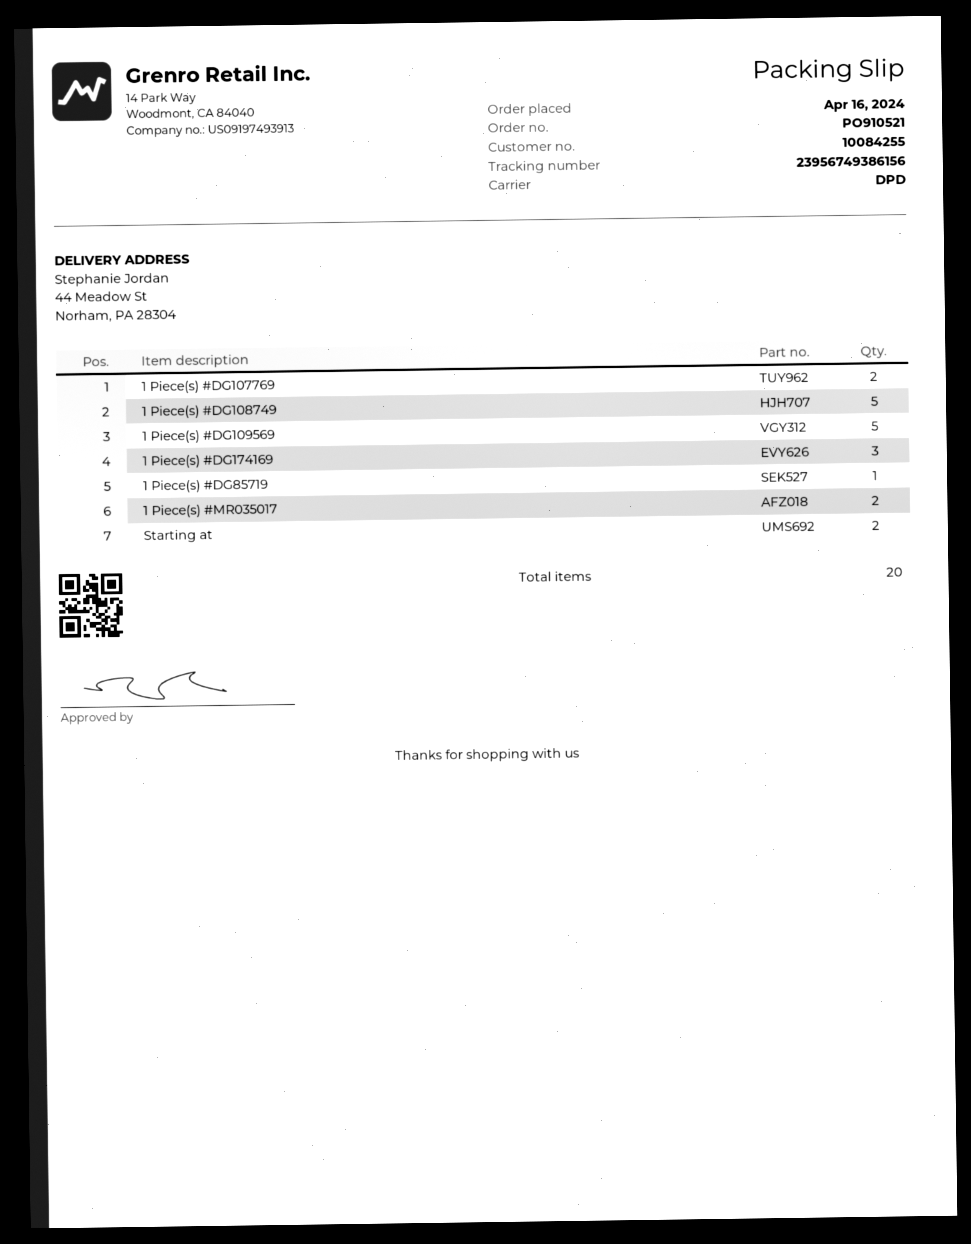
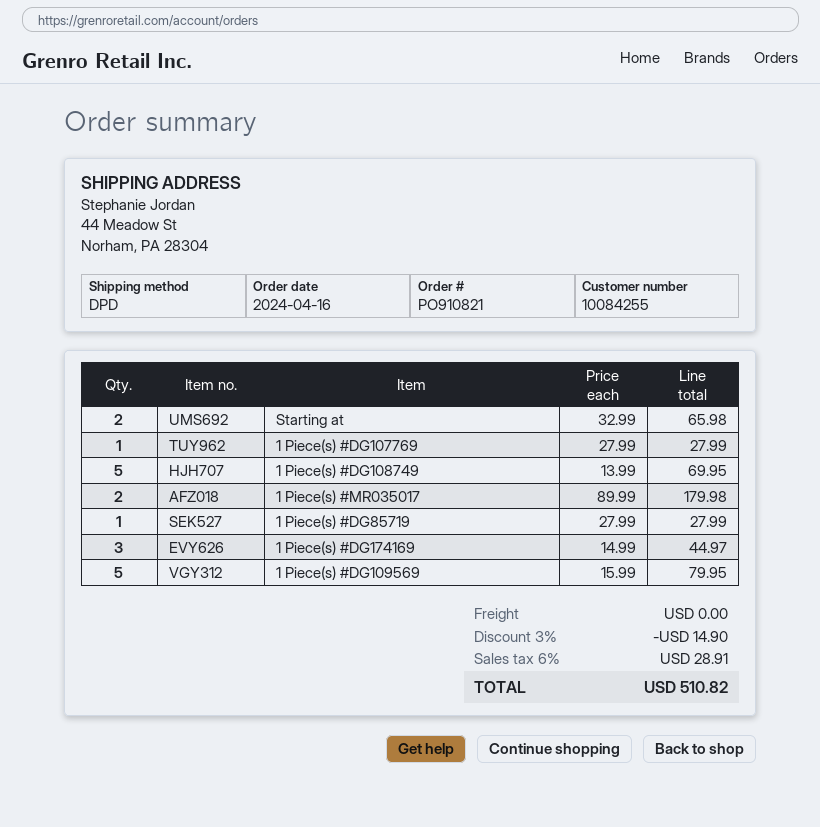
order number: PO910521 -> PO910821
1 Piece(s) #DG107769: 2 -> 1

